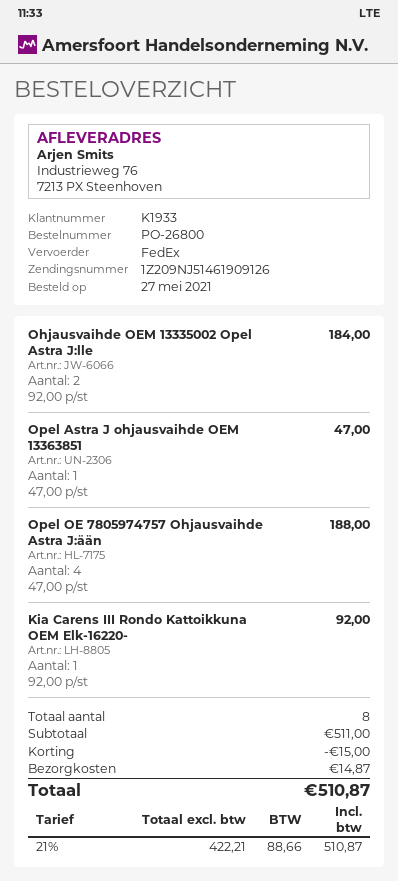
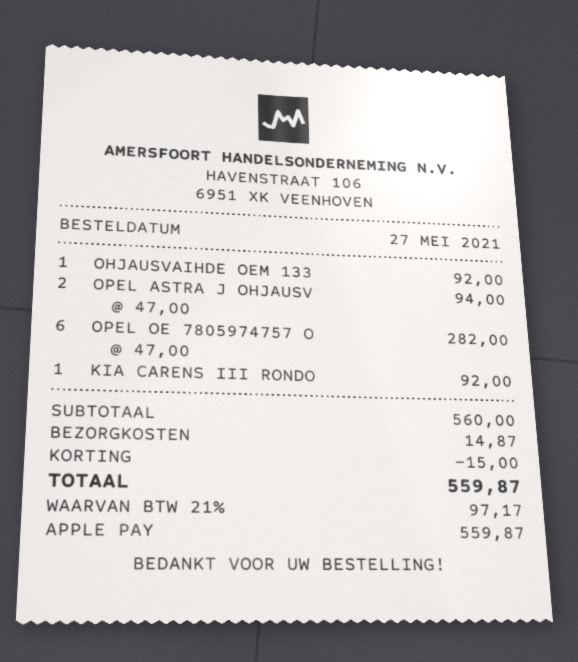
Ohjausvaihde OEM 13335002 Opel Astra J:lle: 2 x 92.00 = 184.00 -> 1 x 92.00 = 92.00
Opel Astra J ohjausvaihde OEM 13363851: 1 x 47.00 = 47.00 -> 2 x 47.00 = 94.00
Opel OE 7805974757 Ohjausvaihde Astra J:ään: 4 x 47.00 = 188.00 -> 6 x 47.00 = 282.00
subtotal: 511.00 -> 560.00
tax: 21% = 88.66 -> 21% = 97.17
total: 510.87 -> 559.87

